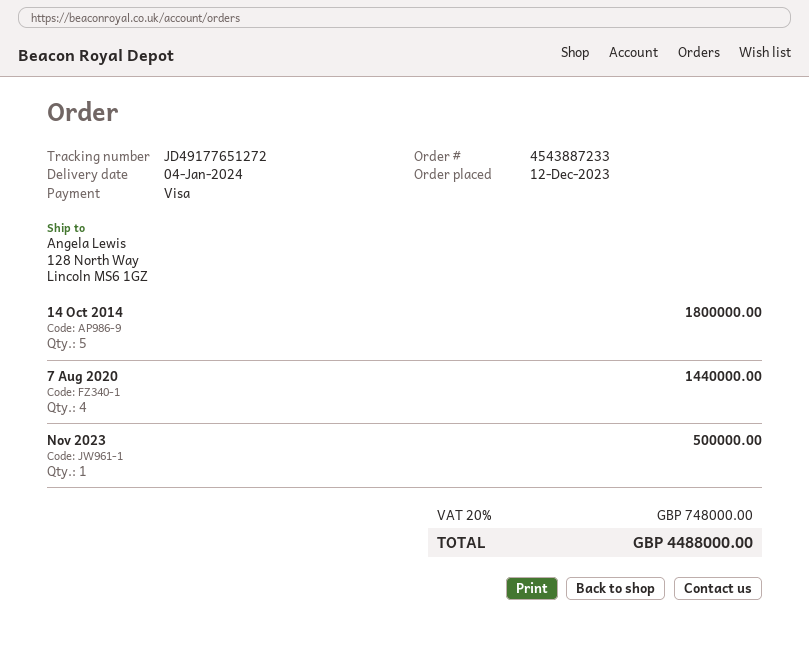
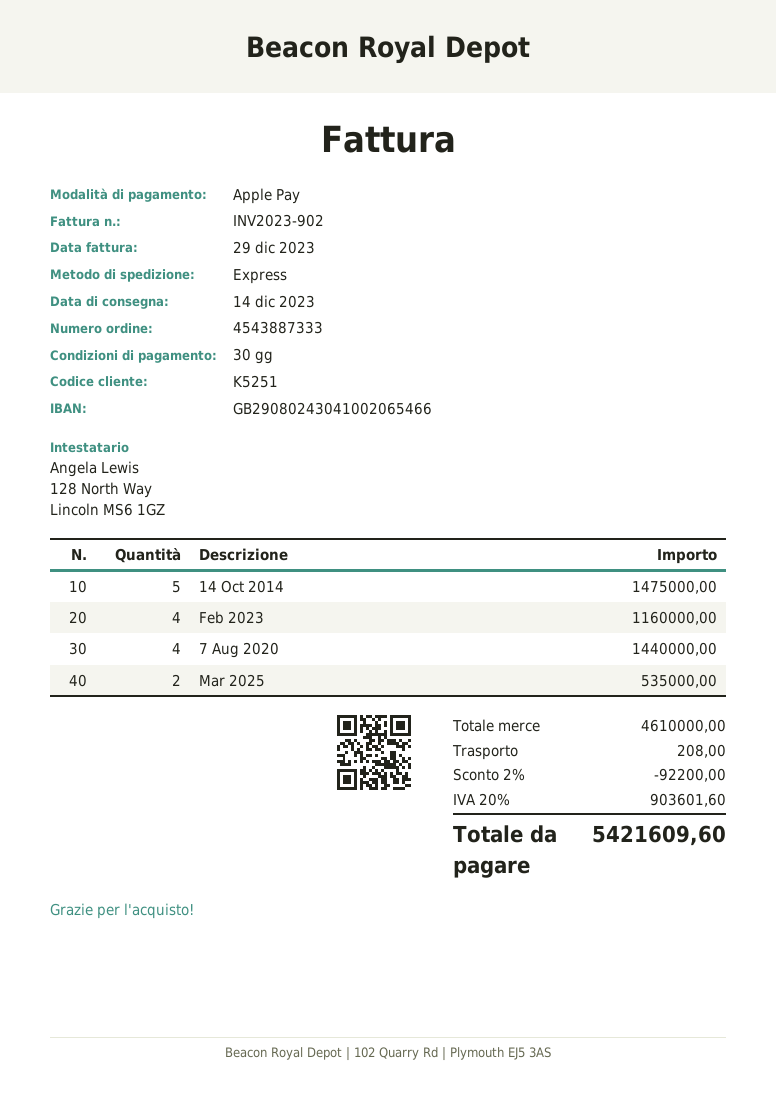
order number: 4543887233 -> 4543887333
delivery date: 2024-01-04 -> 2023-12-14
payment method: Visa -> Apple Pay
14 Oct 2014: 5 for 1800000.00 -> 5 for 1475000.00
Nov 2023: 1 for 500000.00 -> none
Feb 2023: none -> 4 for 1160000.00
Mar 2025: none -> 2 for 535000.00
discount: none -> 2% = 92200.00
shipping: none -> 208.00
tax: 20% = 748000.00 -> 20% = 903601.60
total: 4488000.00 -> 5421609.60

